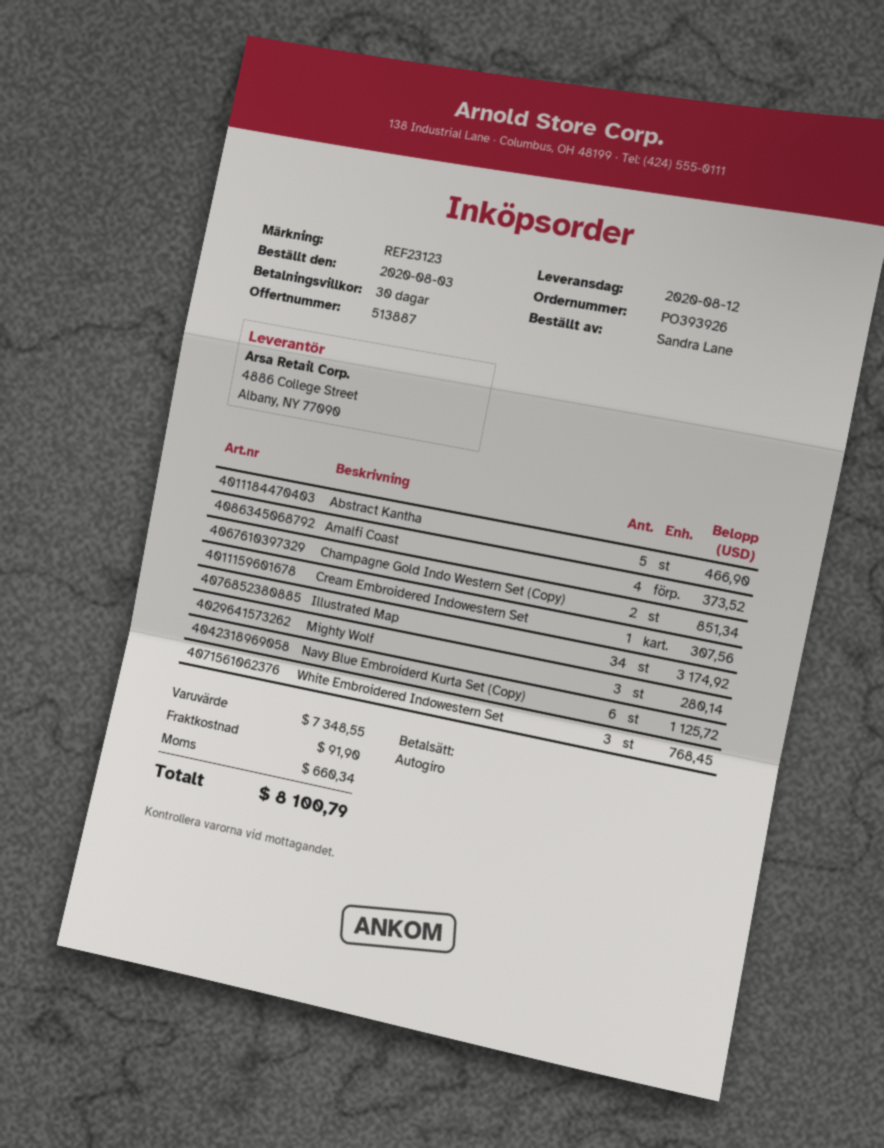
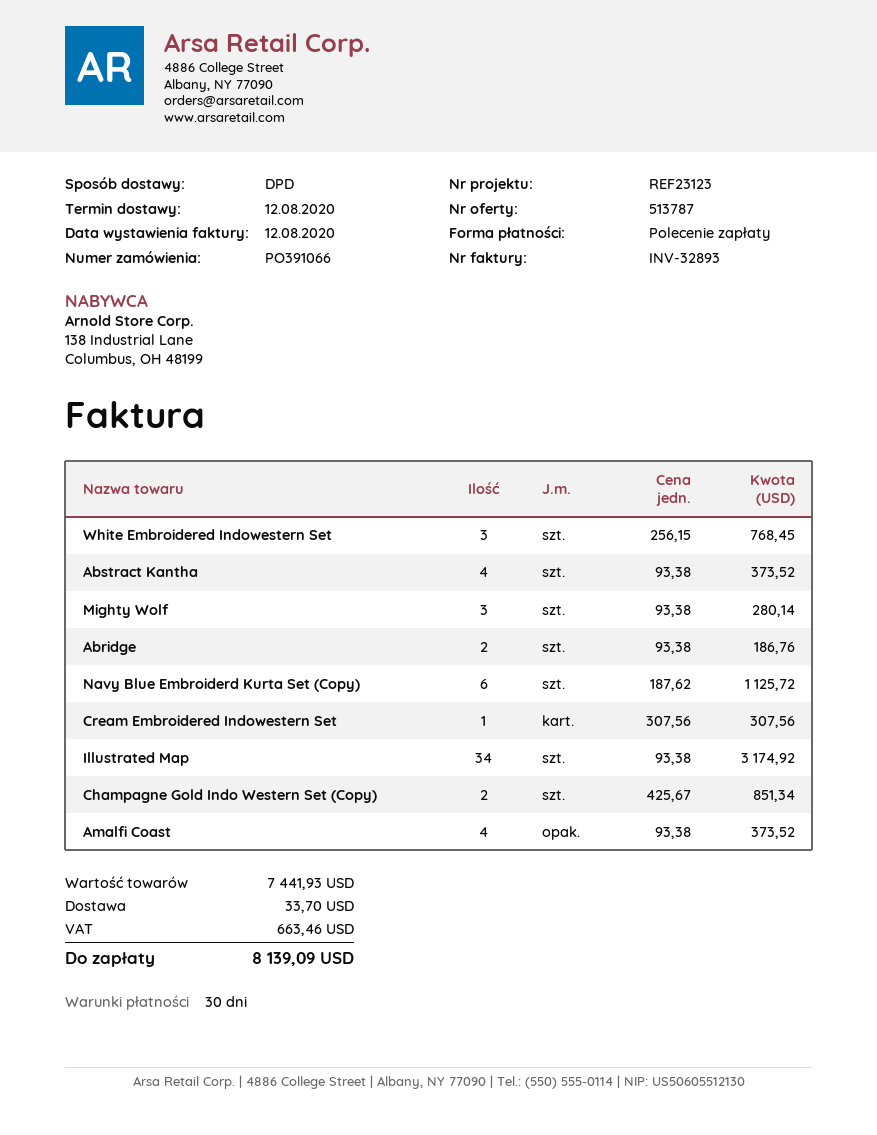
quote number: 513887 -> 513787
order number: PO393926 -> PO391066
Abstract Kantha: 5 for 466.90 -> 4 for 373.52
Abridge: none -> 2 for 186.76
subtotal: 7348.55 -> 7441.93
shipping: 91.90 -> 33.70
tax: 660.34 -> 663.46
total: 8100.79 -> 8139.09

